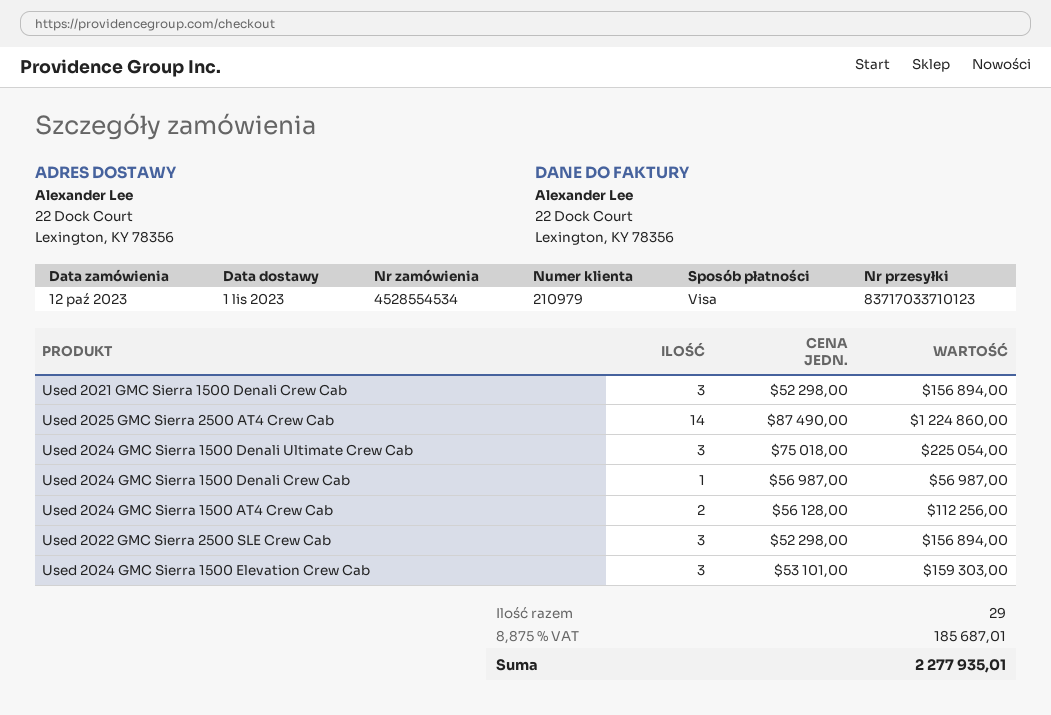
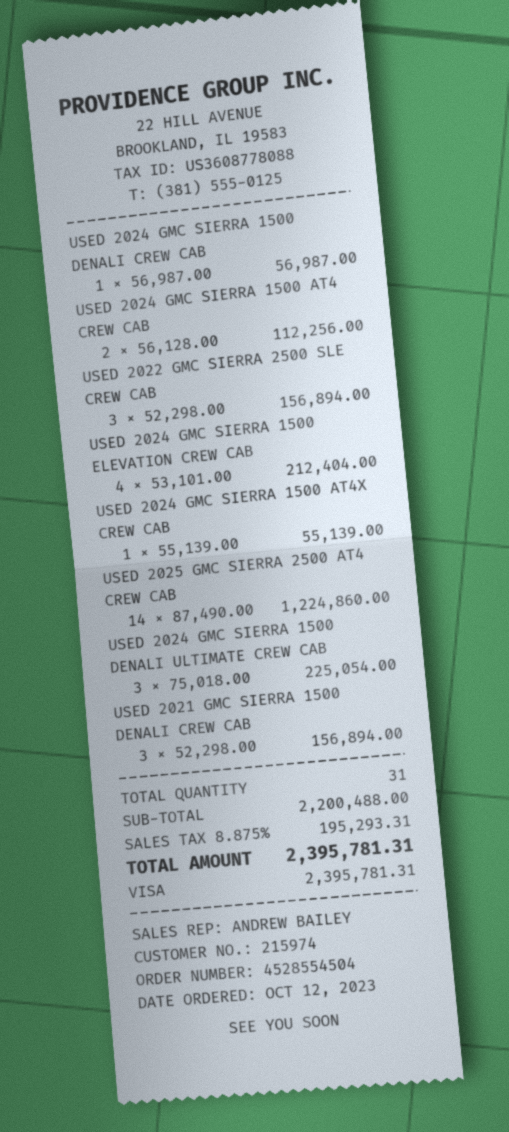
order number: 4528554534 -> 4528554504
customer number: 210979 -> 215974
Used 2024 GMC Sierra 1500 Elevation Crew Cab: 3 x 53101.00 = 159303.00 -> 4 x 53101.00 = 212404.00
USED 2024 GMC SIERRA 1500 AT4X CREW CAB: none -> 1 x 55139.00 = 55139.00
total quantity: 29 -> 31
tax: 8.875% = 185687.01 -> 8.875% = 195293.31
total: 2277935.01 -> 2395781.31

